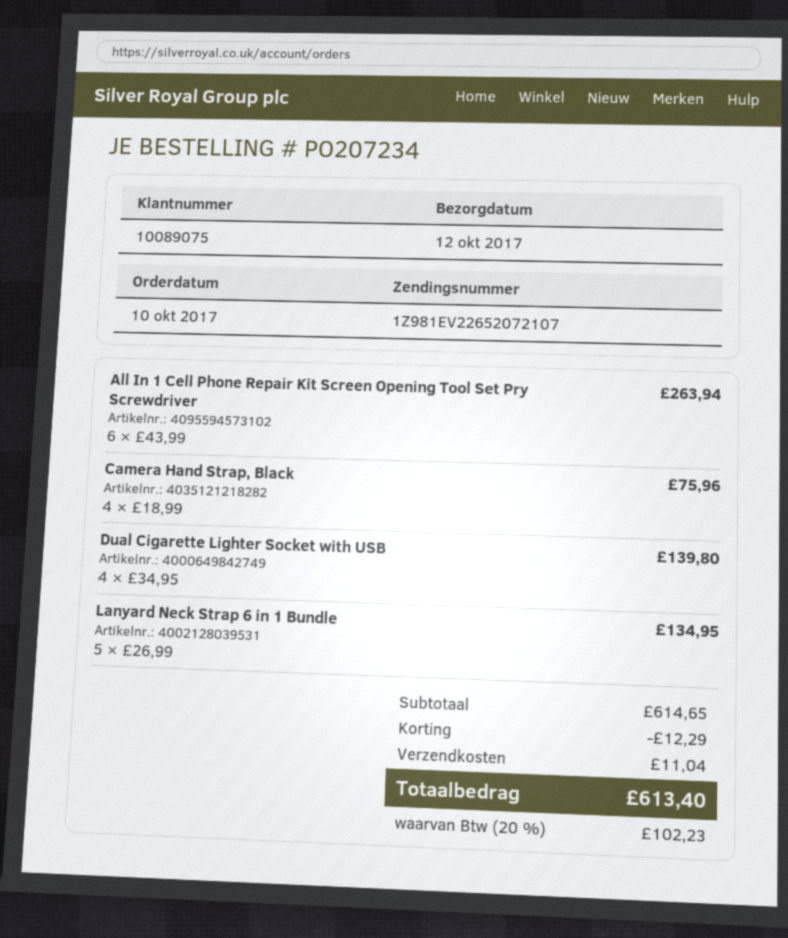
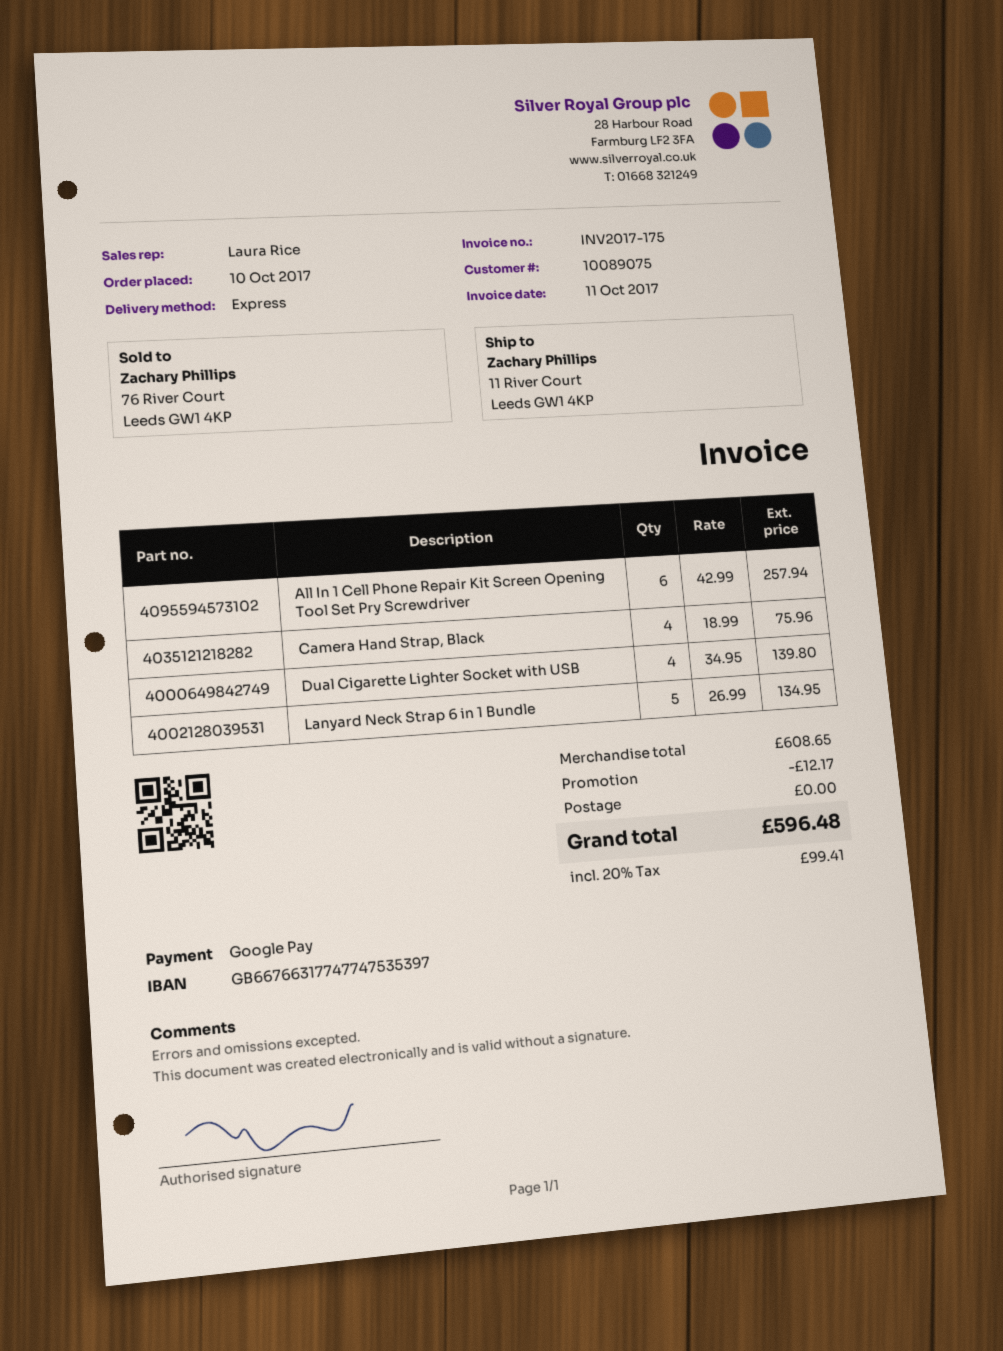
All In 1 Cell Phone Repair Kit Screen Opening Tool Set Pry Screwdriver: 6 x 43.99 = 263.94 -> 6 x 42.99 = 257.94
subtotal: 614.65 -> 608.65
discount: 12.29 -> 12.17
shipping: 11.04 -> 0.00
tax: 20% = 102.23 -> 20% = 99.41
total: 613.40 -> 596.48

